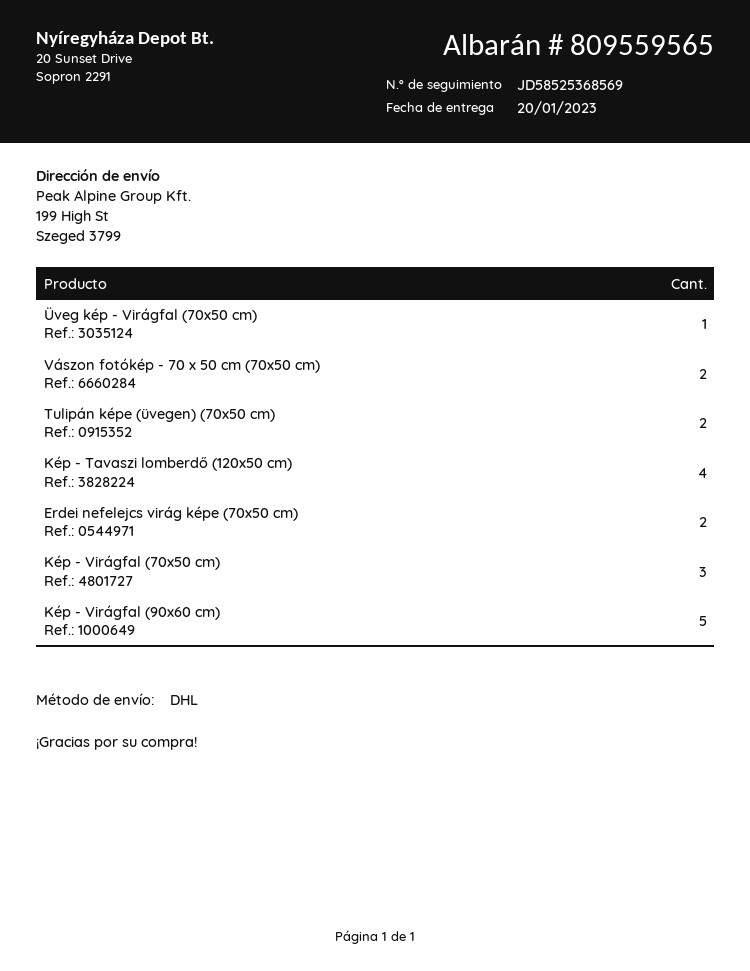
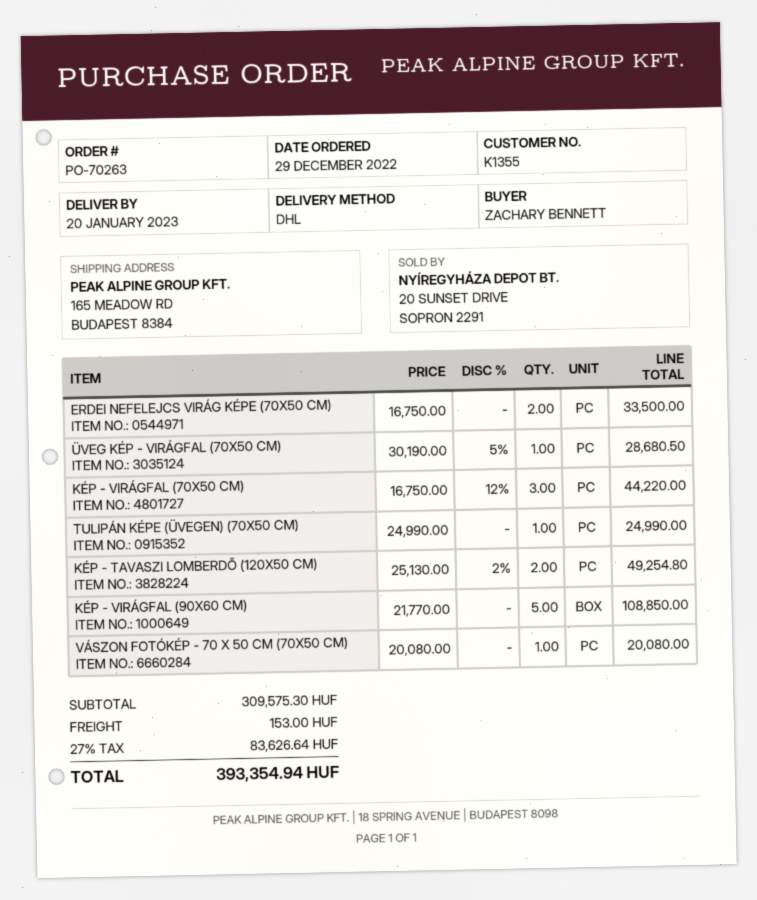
ship to: 199 High St, Szeged 3799 -> 165 MEADOW RD, BUDAPEST 8384
Vászon fotókép - 70 x 50 cm (70x50 cm): 2 -> 1
Tulipán képe (üvegen) (70x50 cm): 2 -> 1
Kép - Tavaszi lomberdő (120x50 cm): 4 -> 2

